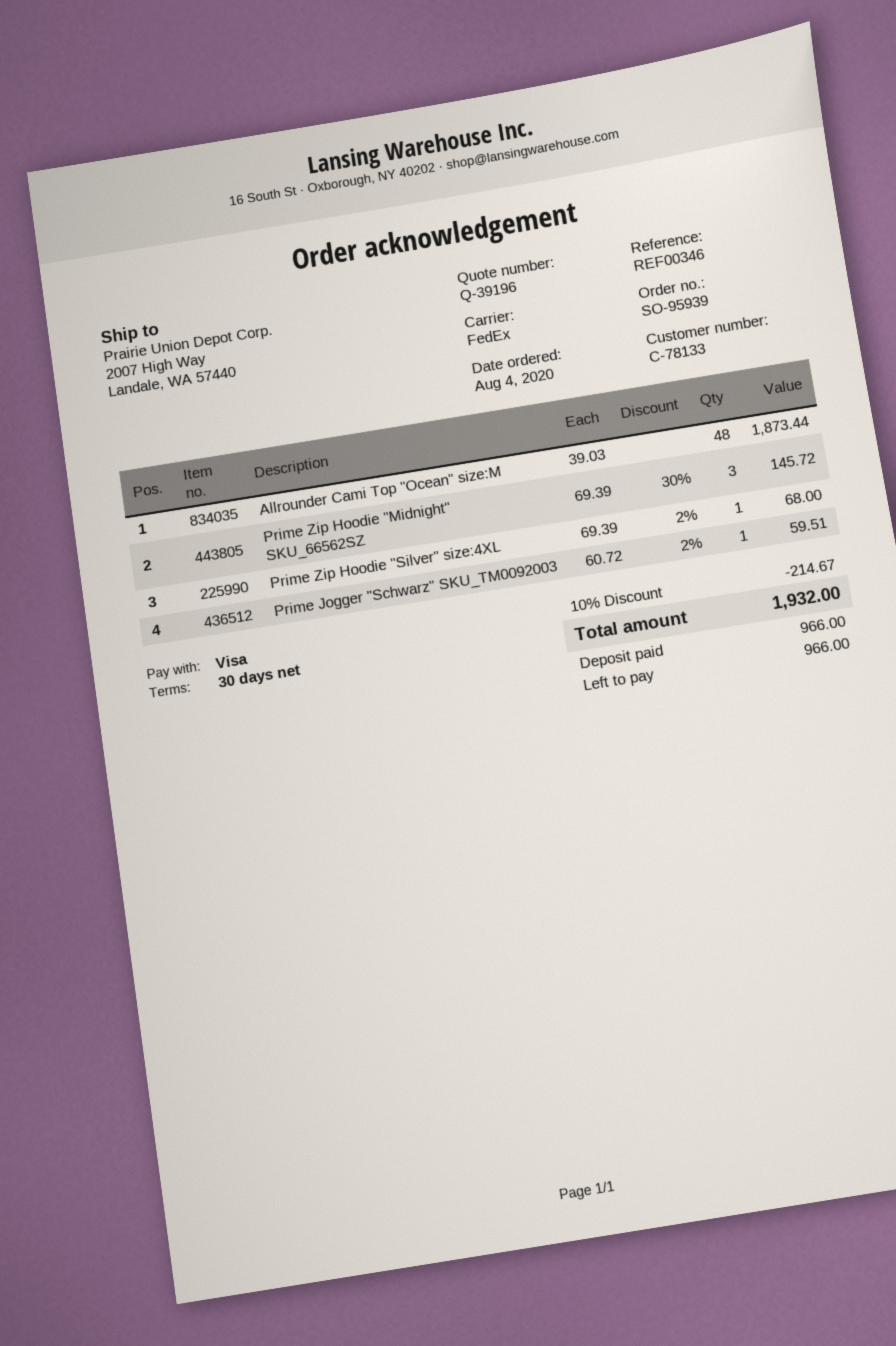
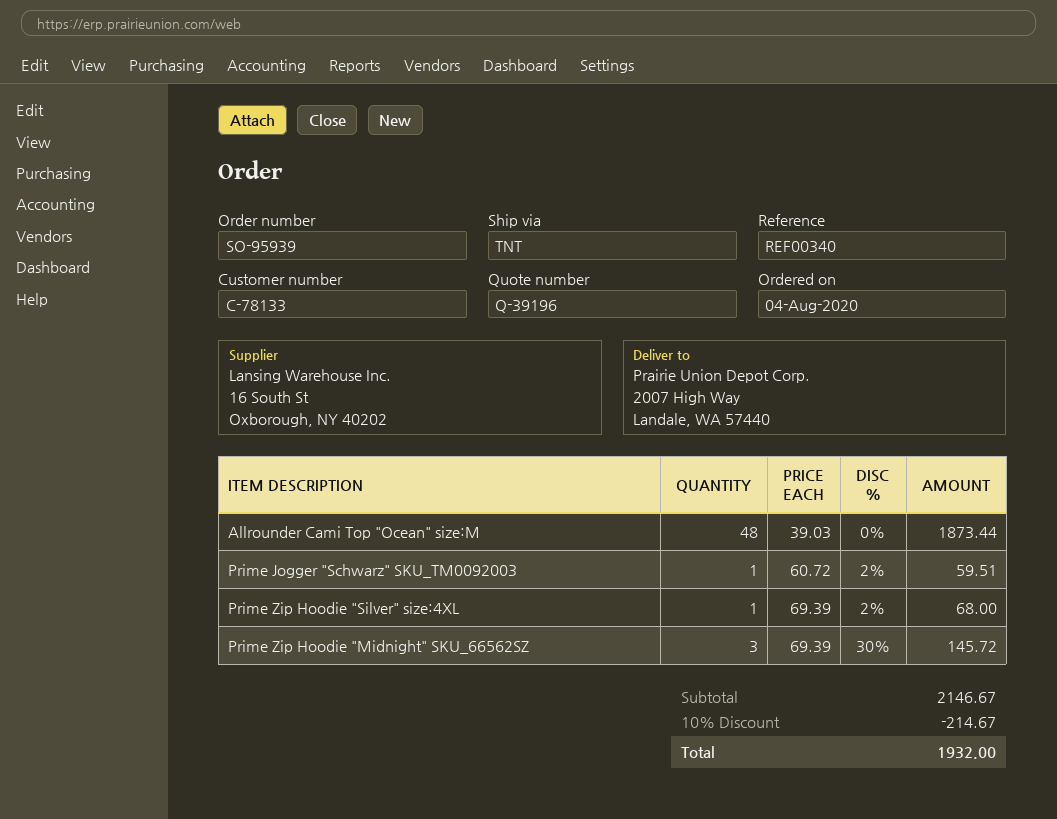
reference: REF00346 -> REF00340
shipping method: FedEx -> TNT

